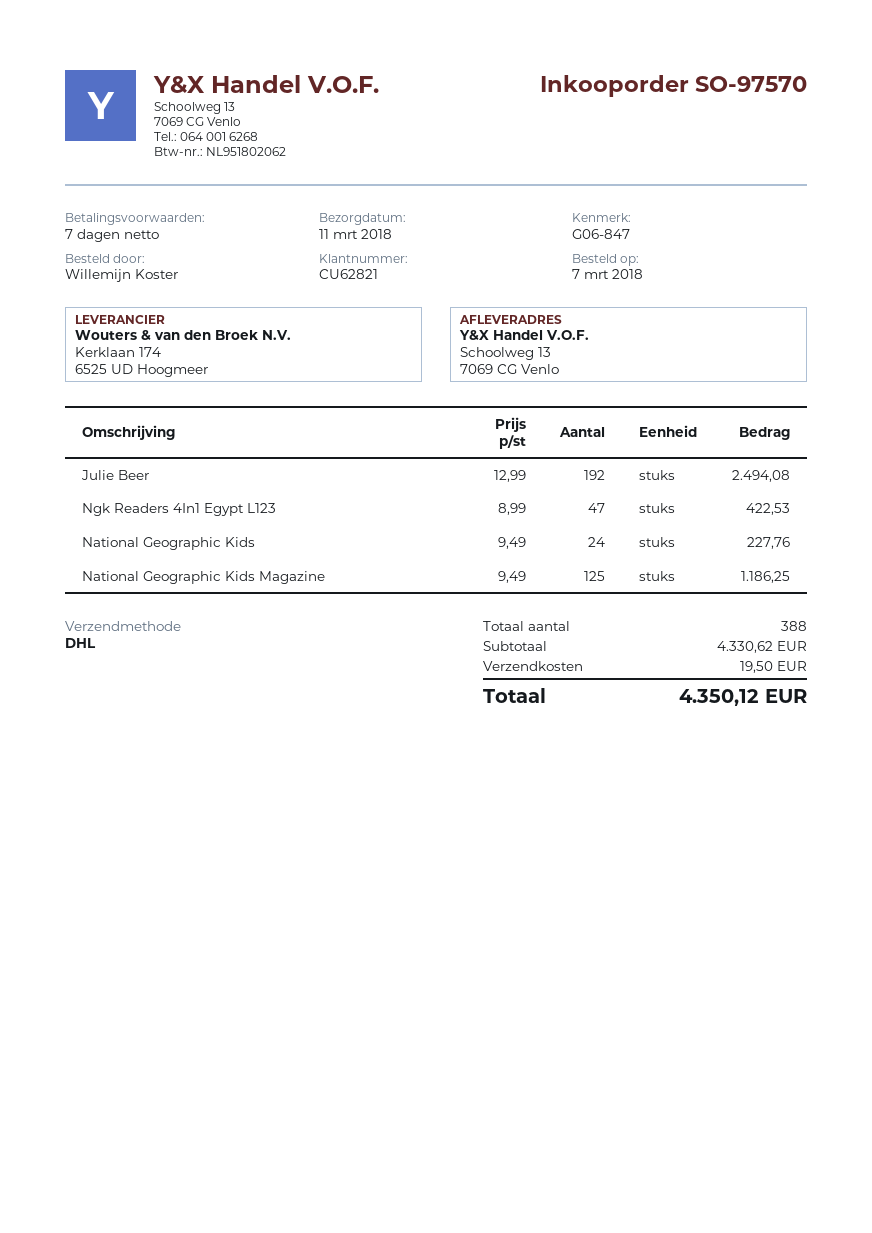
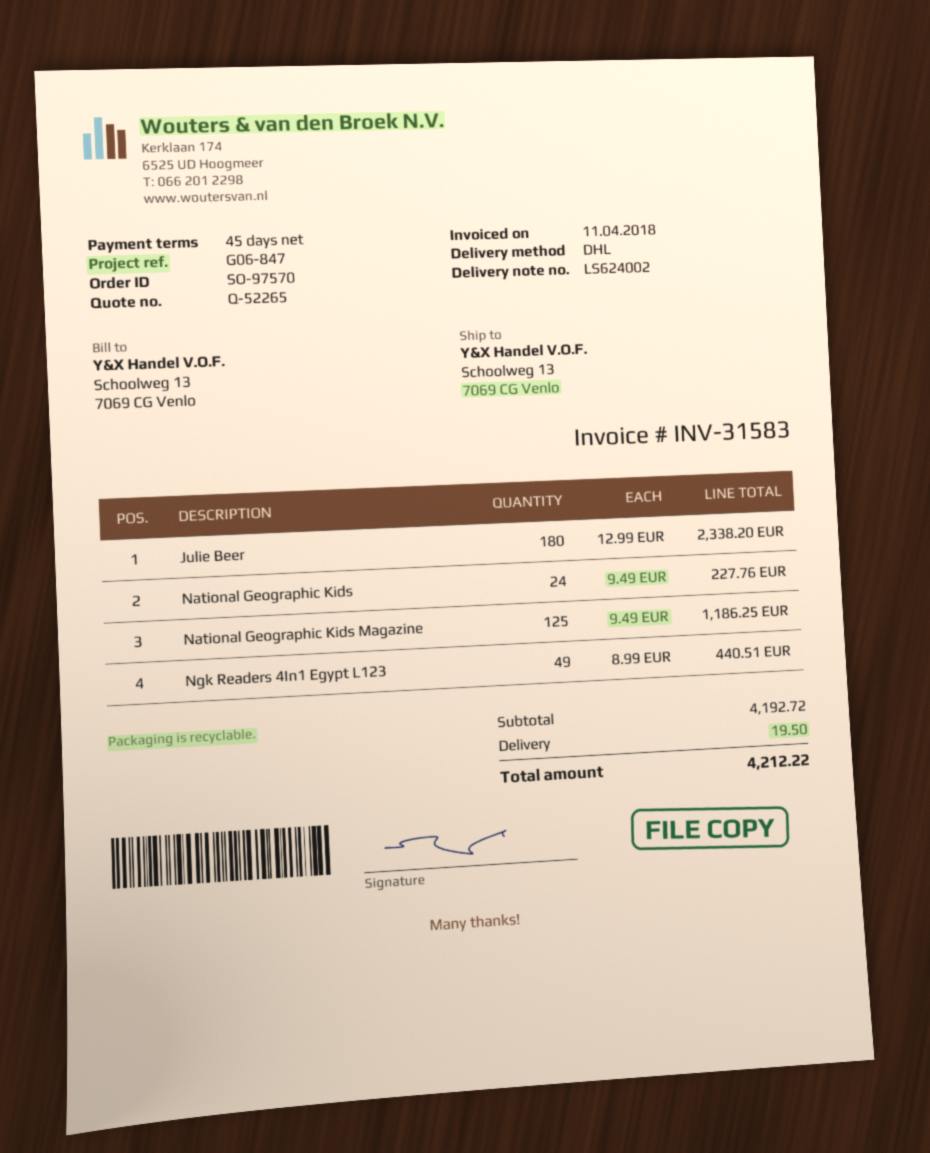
payment terms: 7 days -> 45 days
Julie Beer: 192 x 12.99 = 2494.08 -> 180 x 12.99 = 2338.20
Ngk Readers 4In1 Egypt L123: 47 x 8.99 = 422.53 -> 49 x 8.99 = 440.51
subtotal: 4330.62 -> 4192.72
total: 4350.12 -> 4212.22

